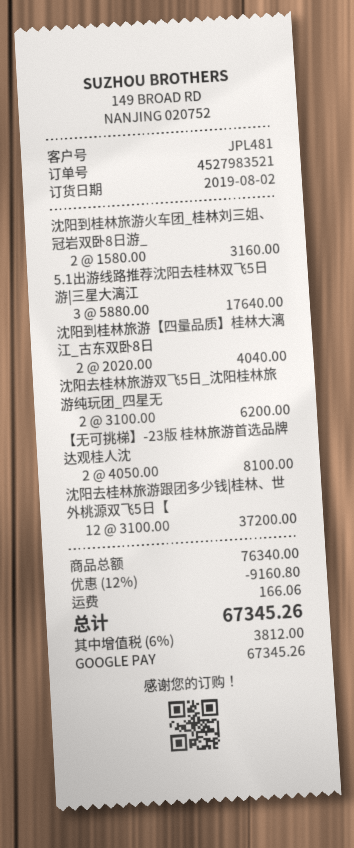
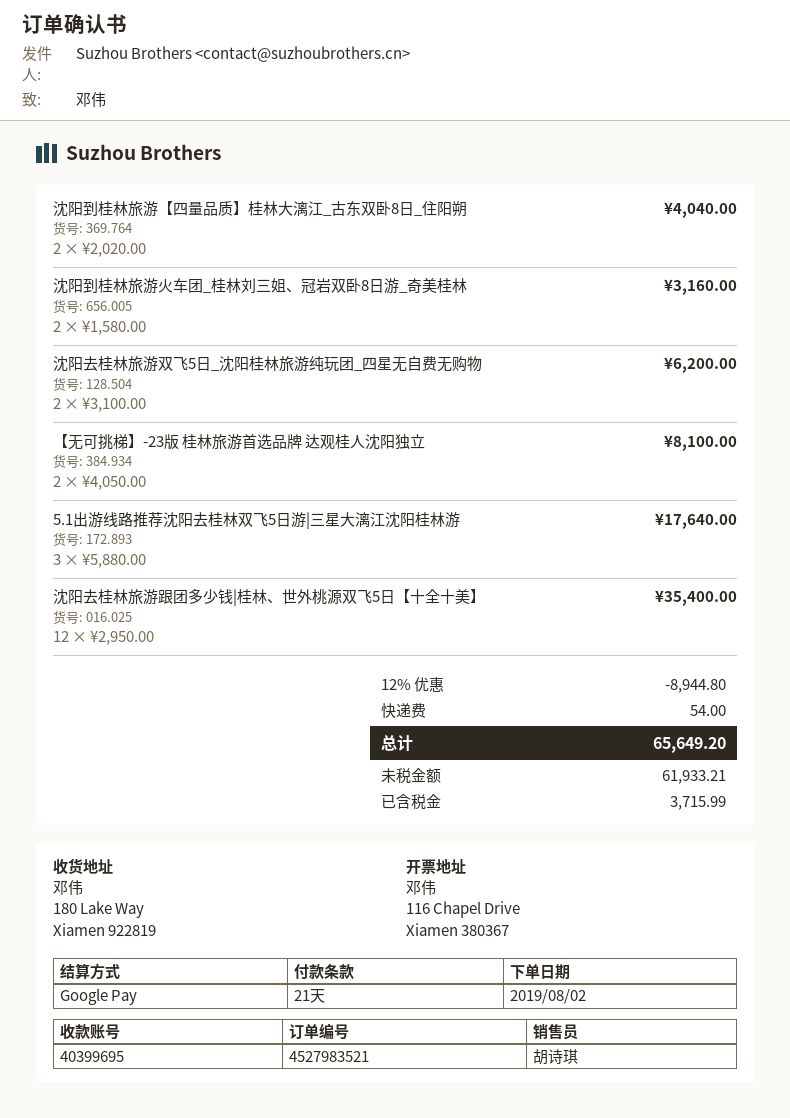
沈阳去桂林旅游跟团多少钱|桂林、世外桃源双飞5日【: 12 x 3100.00 = 37200.00 -> 12 x 2950.00 = 35400.00
discount: 12% = 9160.80 -> 12% = 8944.80
shipping: 166.06 -> 54.00
tax: 3812.00 -> 3715.99
total: 67345.26 -> 65649.20

